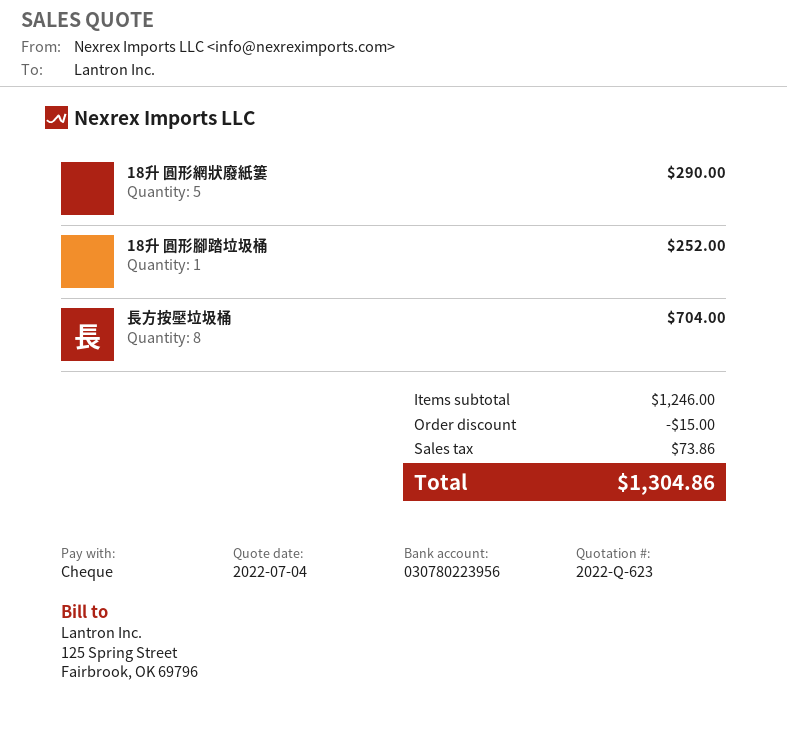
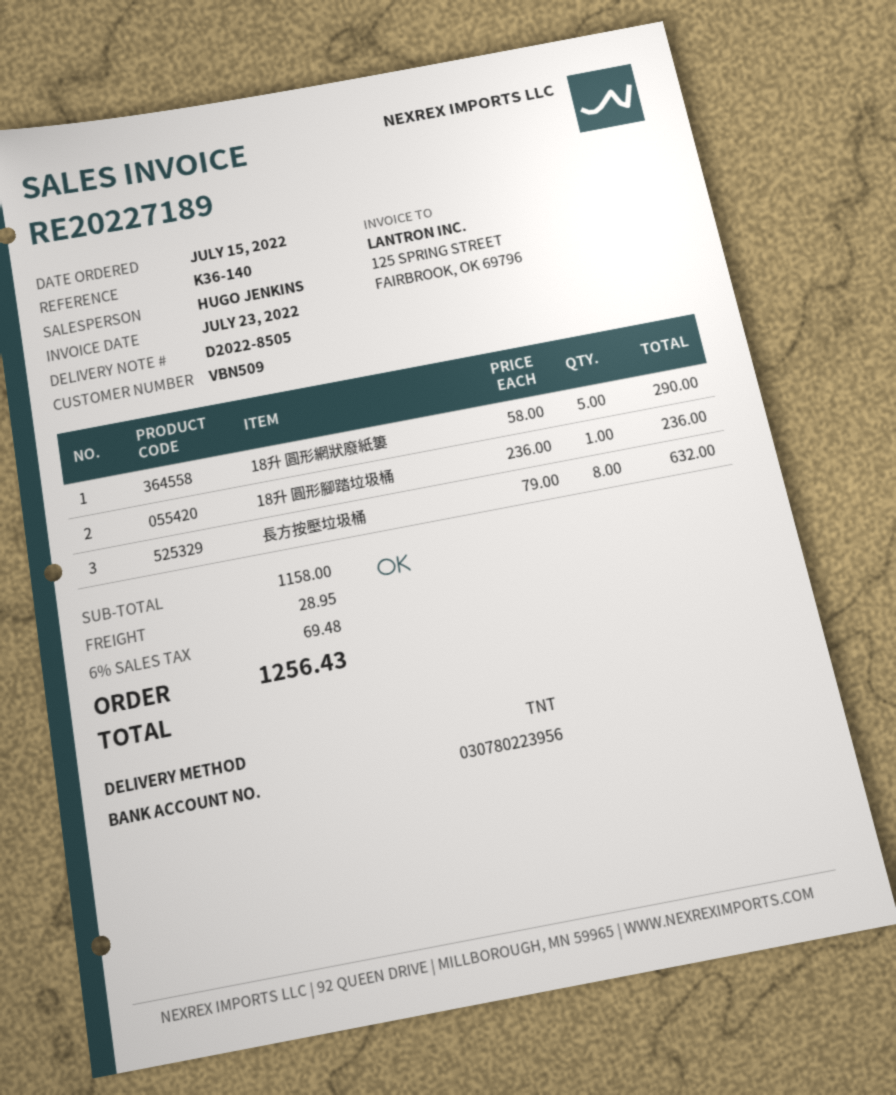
18升 圓形腳踏垃圾桶: 1 for 252.00 -> 1 for 236.00
長方按壓垃圾桶: 8 for 704.00 -> 8 for 632.00
subtotal: 1246.00 -> 1158.00
discount: 15.00 -> none
shipping: none -> 28.95
tax: 73.86 -> 69.48
total: 1304.86 -> 1256.43

